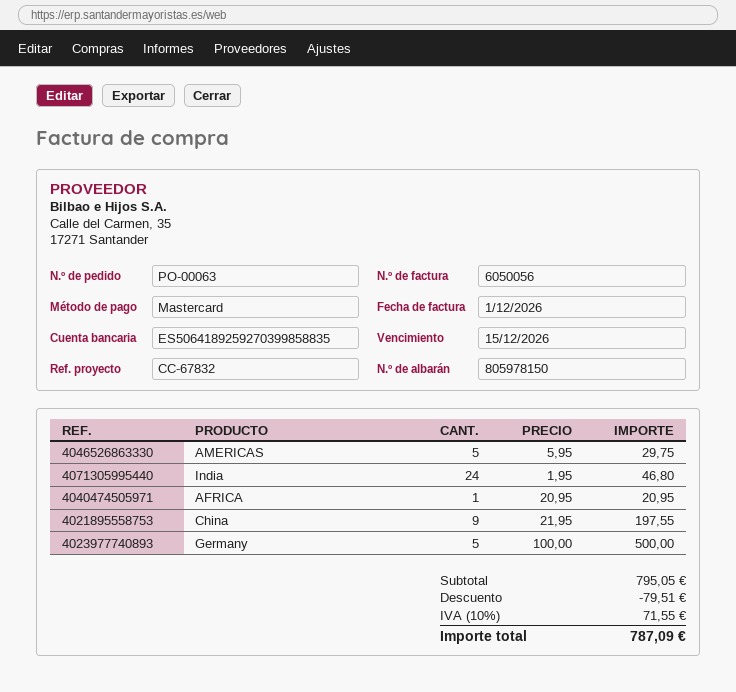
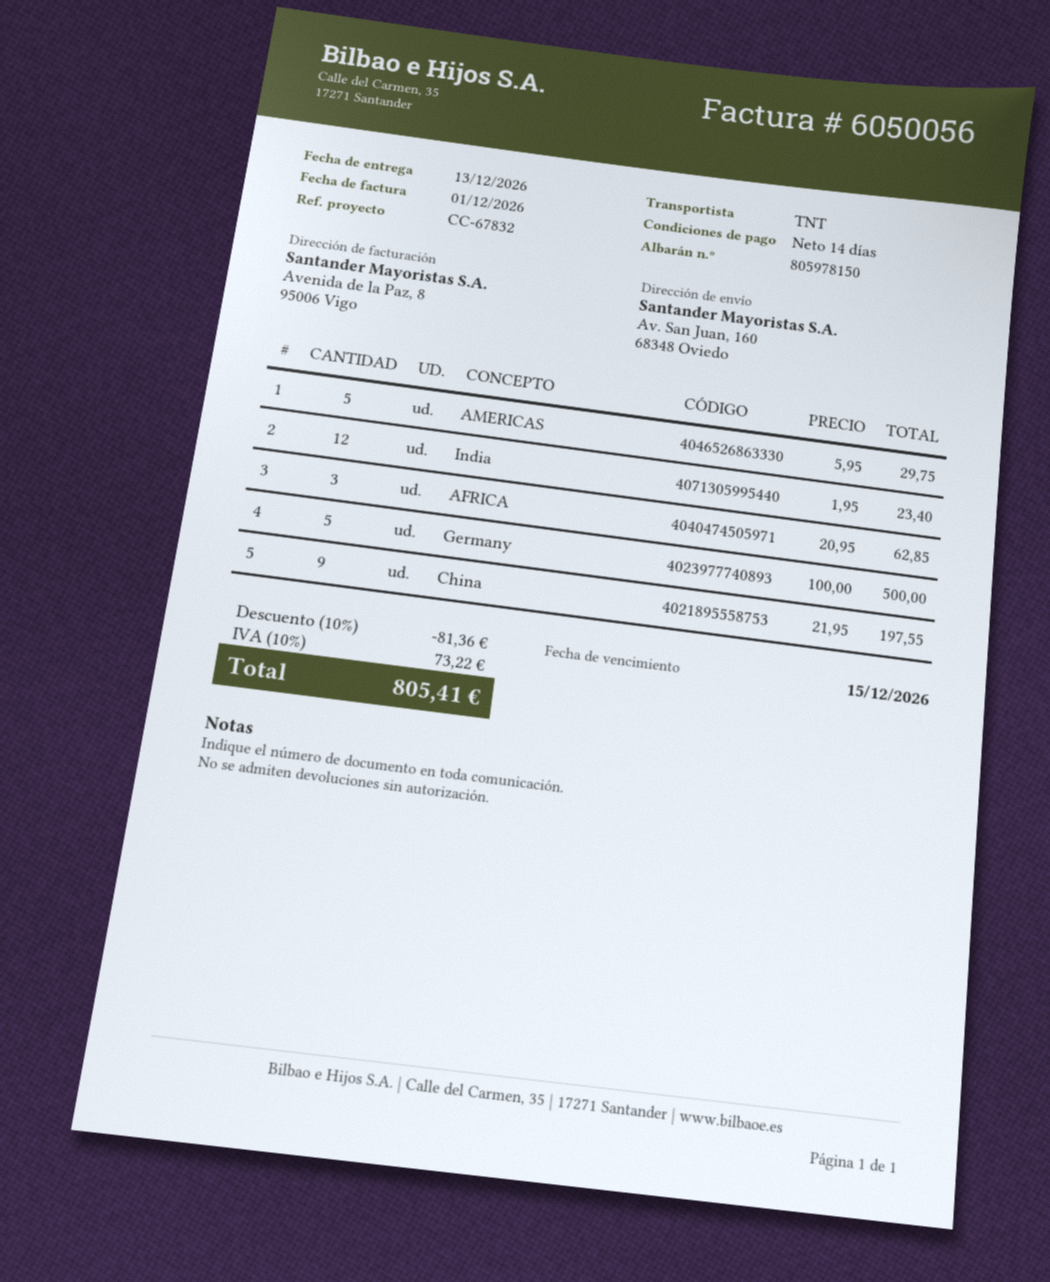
India: 24 x 1.95 = 46.80 -> 12 x 1.95 = 23.40
AFRICA: 1 x 20.95 = 20.95 -> 3 x 20.95 = 62.85
discount: 79.51 -> 81.36
tax: 10% = 71.55 -> 10% = 73.22
total: 787.09 -> 805.41

